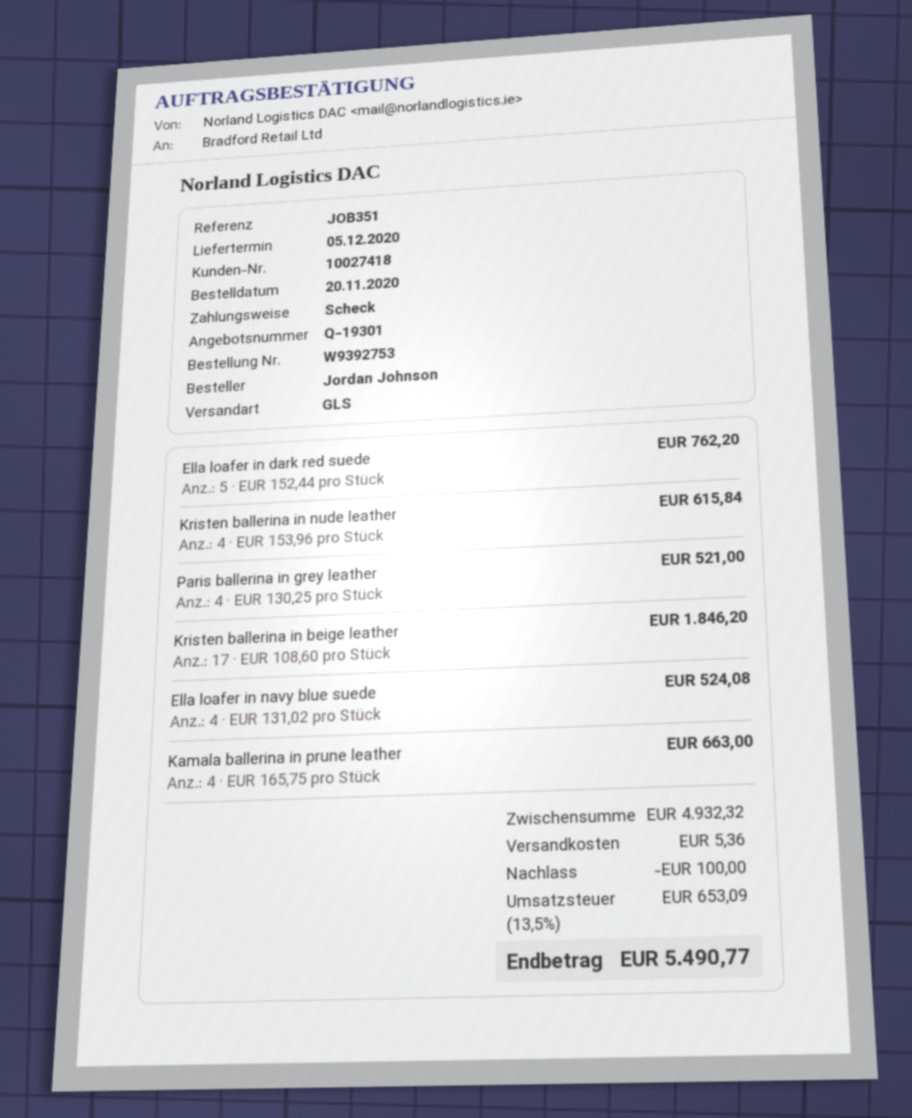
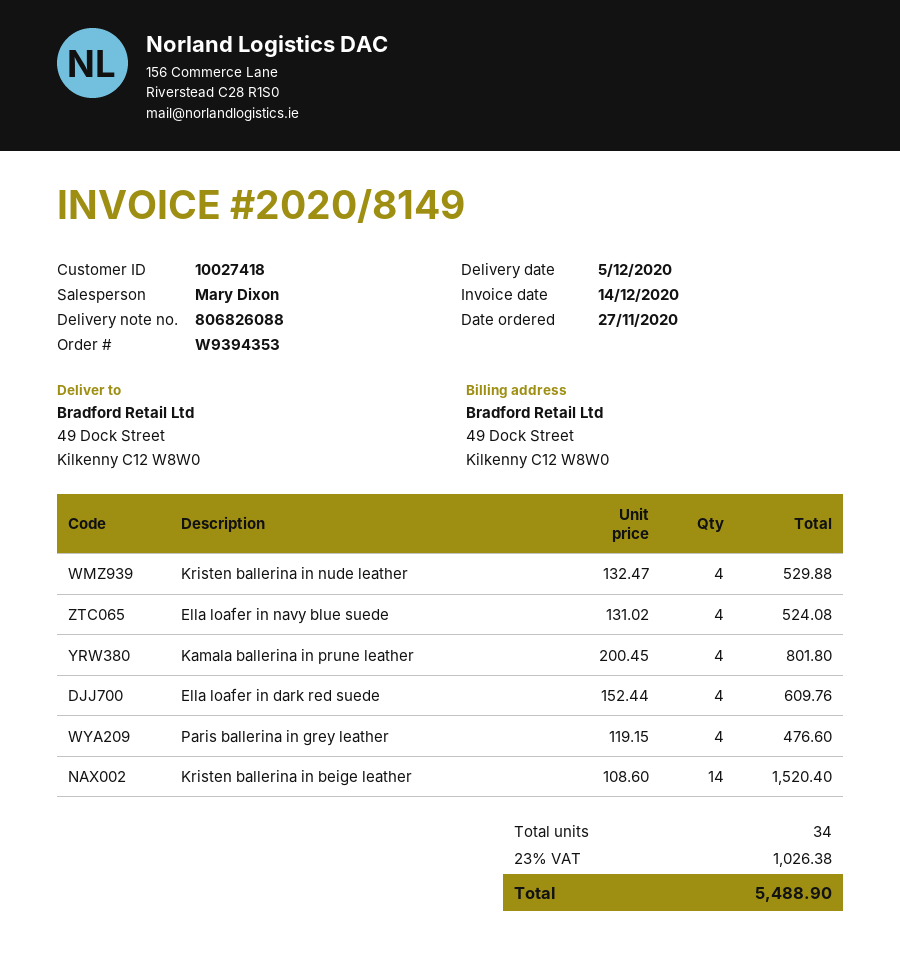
order number: W9392753 -> W9394353
order date: 2020-11-20 -> 2020-11-27
Ella loafer in dark red suede: 5 x 152.44 = 762.20 -> 4 x 152.44 = 609.76
Kristen ballerina in nude leather: 4 x 153.96 = 615.84 -> 4 x 132.47 = 529.88
Paris ballerina in grey leather: 4 x 130.25 = 521.00 -> 4 x 119.15 = 476.60
Kristen ballerina in beige leather: 17 x 108.60 = 1846.20 -> 14 x 108.60 = 1520.40
Kamala ballerina in prune leather: 4 x 165.75 = 663.00 -> 4 x 200.45 = 801.80
discount: 100.00 -> none
shipping: 5.36 -> none
tax: 13.5% = 653.09 -> 23% = 1026.38
total: 5490.77 -> 5488.90

